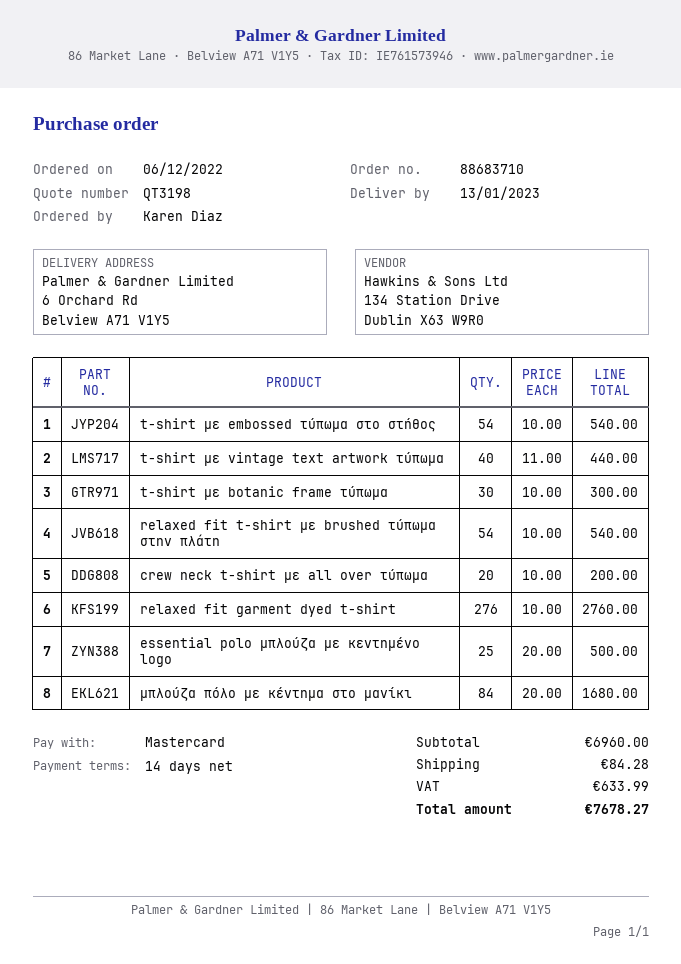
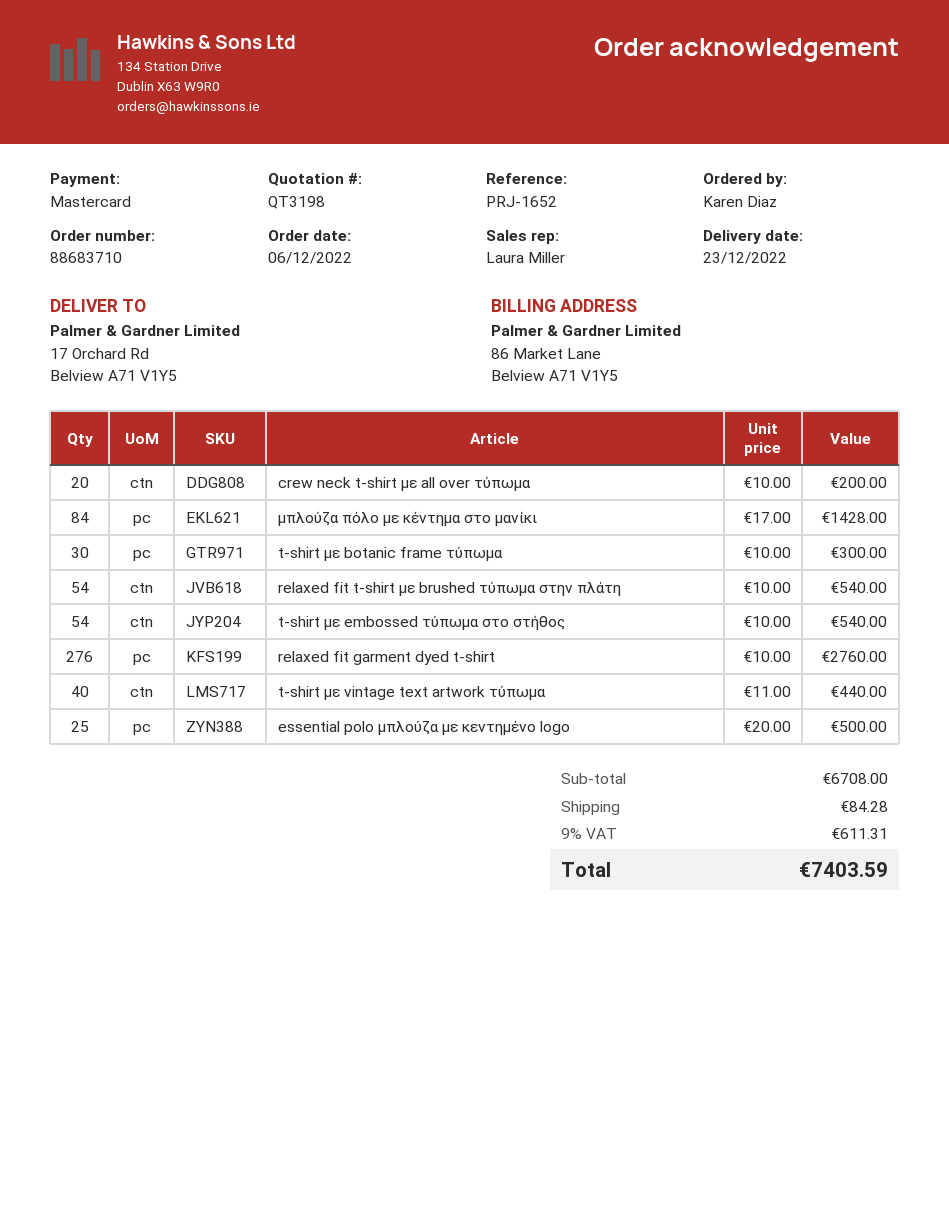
delivery date: 2023-01-13 -> 2022-12-23
ship to: 6 Orchard Rd, Belview A71 V1Y5 -> 17 Orchard Rd, Belview A71 V1Y5
μπλούζα πόλο με κέντημα στο μανίκι: 84 x 20.00 = 1680.00 -> 84 x 17.00 = 1428.00
subtotal: 6960.00 -> 6708.00
tax: 633.99 -> 611.31
total: 7678.27 -> 7403.59

